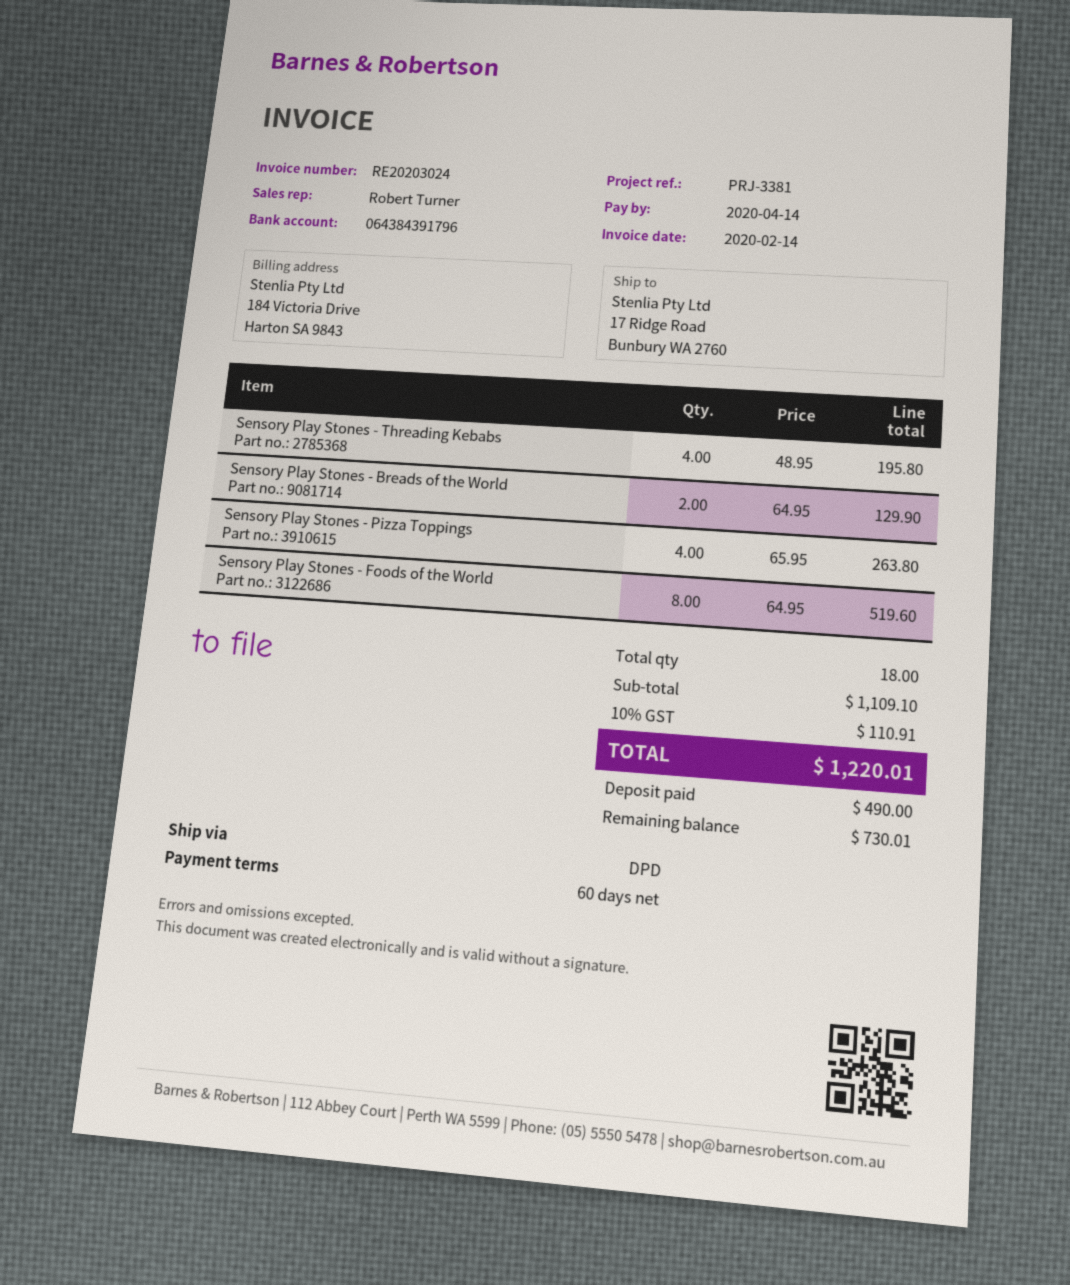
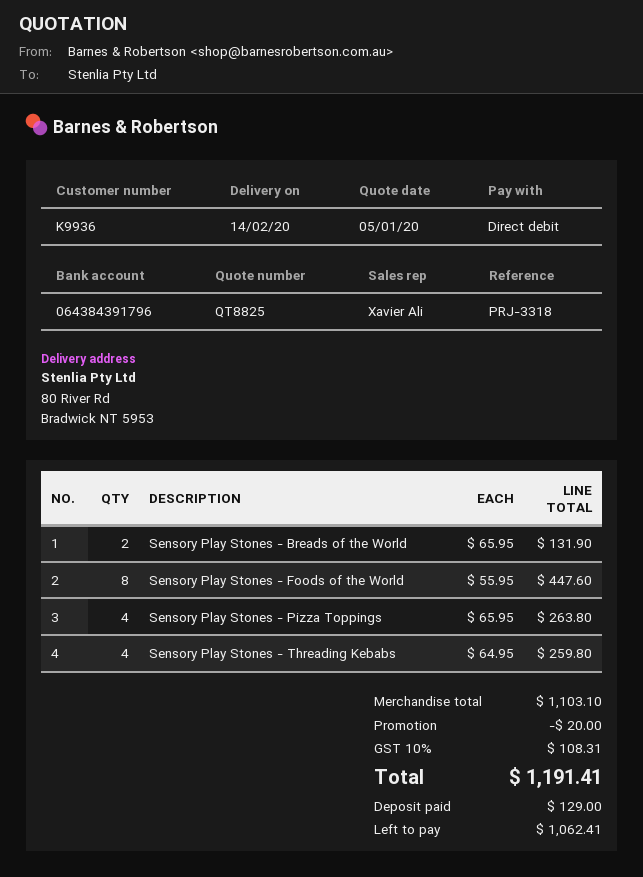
reference: PRJ-3381 -> PRJ-3318
sales rep: Robert Turner -> Xavier Ali
ship to: 17 Ridge Road, Bunbury WA 2760 -> 80 River Rd, Bradwick NT 5953
Sensory Play Stones - Threading Kebabs: 4 x 48.95 = 195.80 -> 4 x 64.95 = 259.80
Sensory Play Stones - Breads of the World: 2 x 64.95 = 129.90 -> 2 x 65.95 = 131.90
Sensory Play Stones - Foods of the World: 8 x 64.95 = 519.60 -> 8 x 55.95 = 447.60
subtotal: 1109.10 -> 1103.10
discount: none -> 20.00
tax: 10% = 110.91 -> 10% = 108.31
total: 1220.01 -> 1191.41
deposit: 490.00 -> 129.00
balance: 730.01 -> 1062.41

